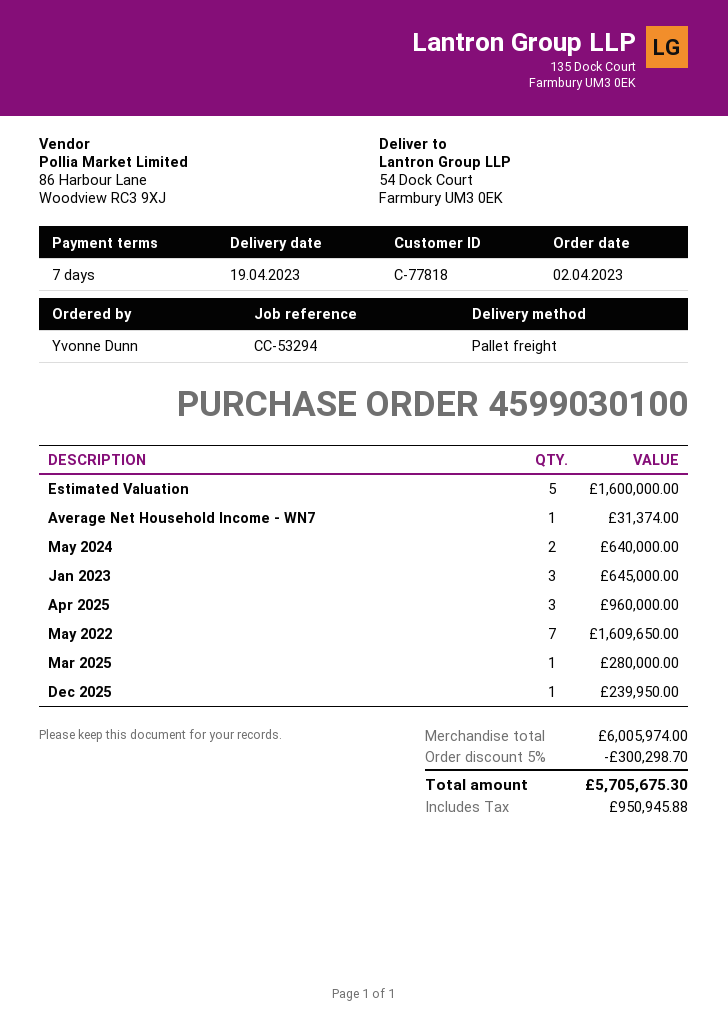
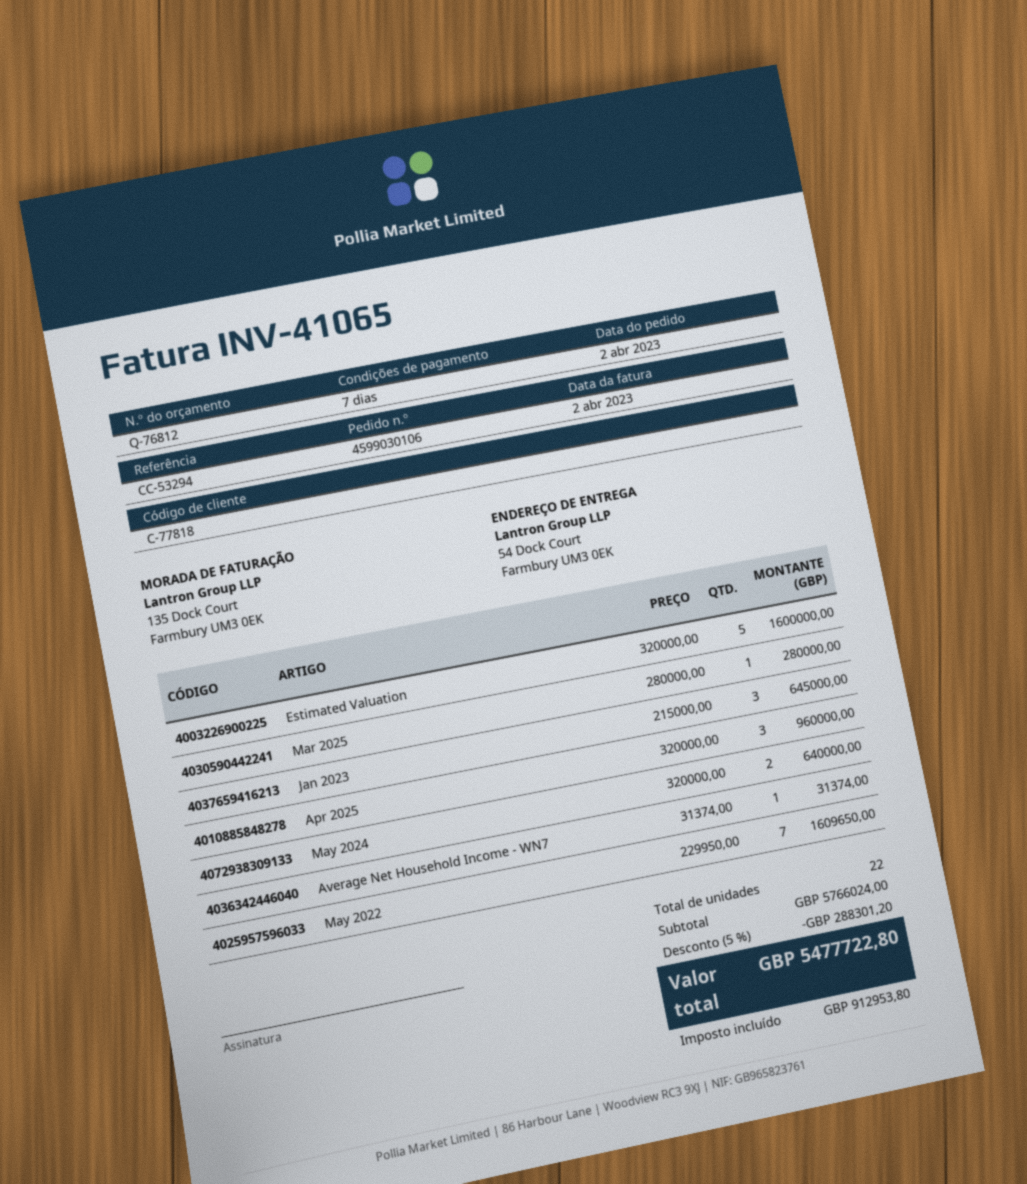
order number: 4599030100 -> 4599030106
Dec 2025: 1 for 239950.00 -> none
subtotal: 6005974.00 -> 5766024.00
discount: 5% = 300298.70 -> 5% = 288301.20
tax: 950945.88 -> 912953.80
total: 5705675.30 -> 5477722.80

